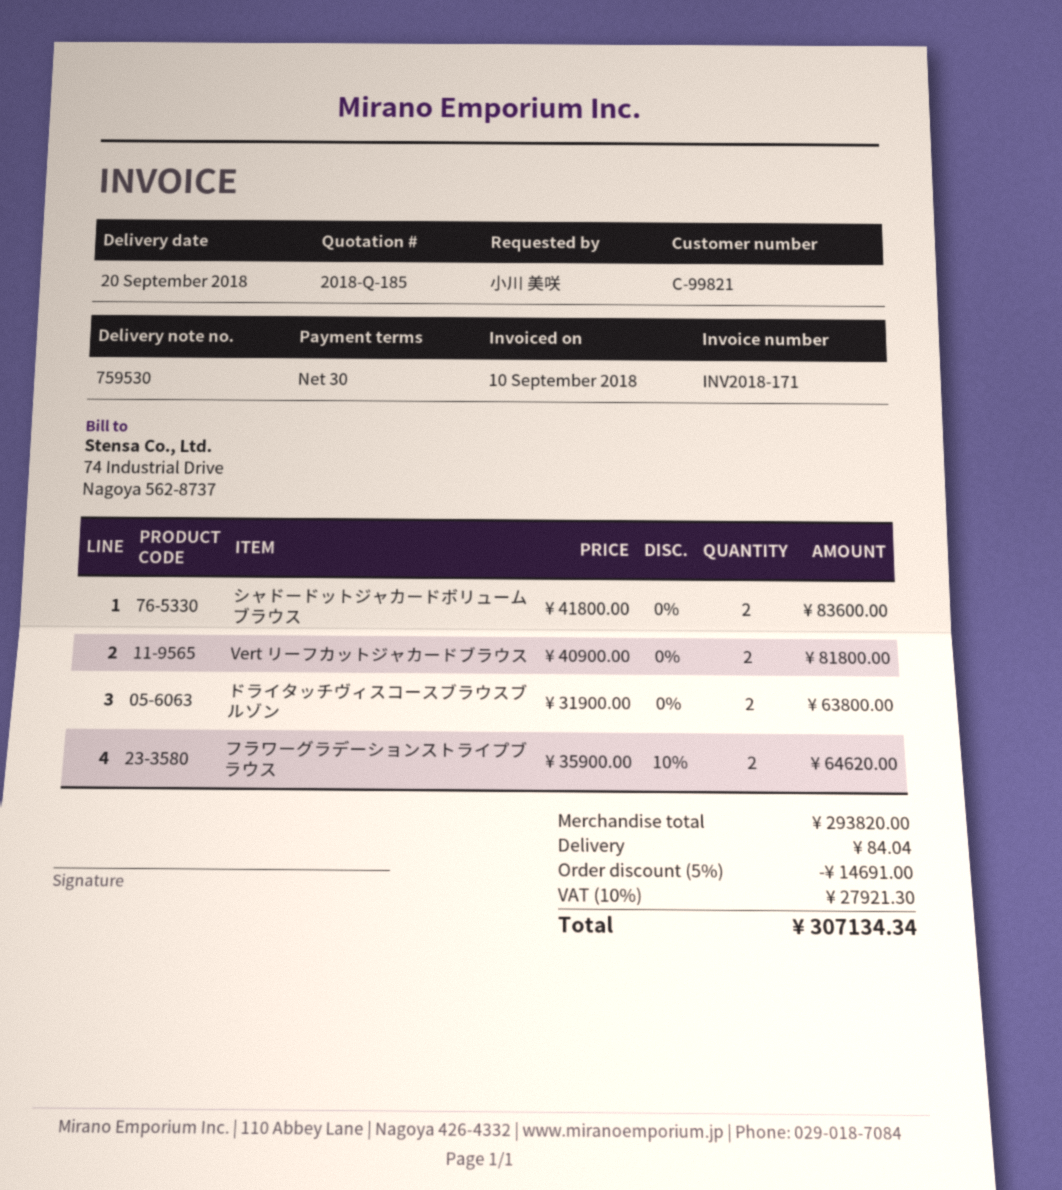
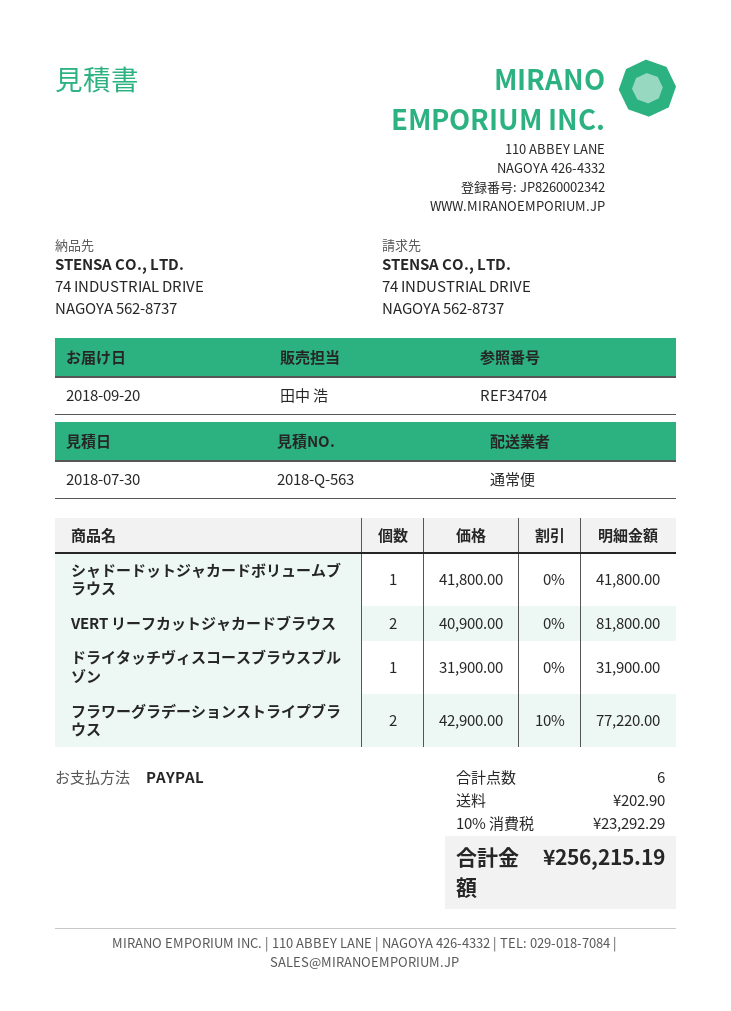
quote number: 2018-Q-185 -> 2018-Q-563
シャドードットジャカードボリュームブラウス: 2 x 41800.00 = 83600.00 -> 1 x 41800.00 = 41800.00
ドライタッチヴィスコースブラウスブルゾン: 2 x 31900.00 = 63800.00 -> 1 x 31900.00 = 31900.00
フラワーグラデーションストライプブラウス: 2 x 35900.00 - 10% = 64620.00 -> 2 x 42900.00 - 10% = 77220.00
discount: 5% = 14691.00 -> none
shipping: 84.04 -> 202.90
tax: 10% = 27921.30 -> 10% = 23292.29
total: 307134.34 -> 256215.19

